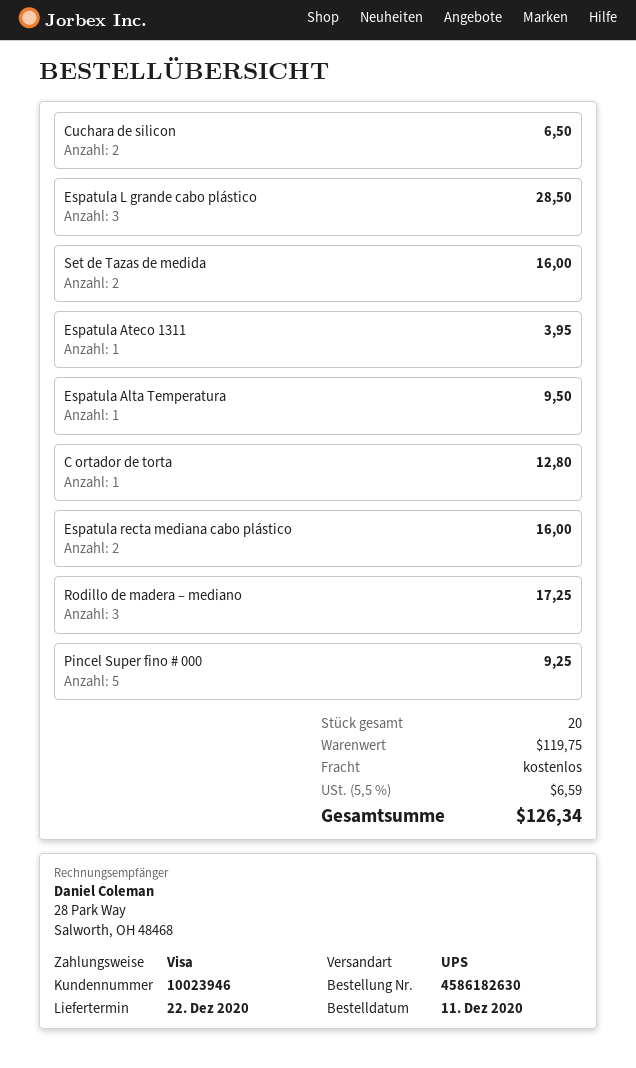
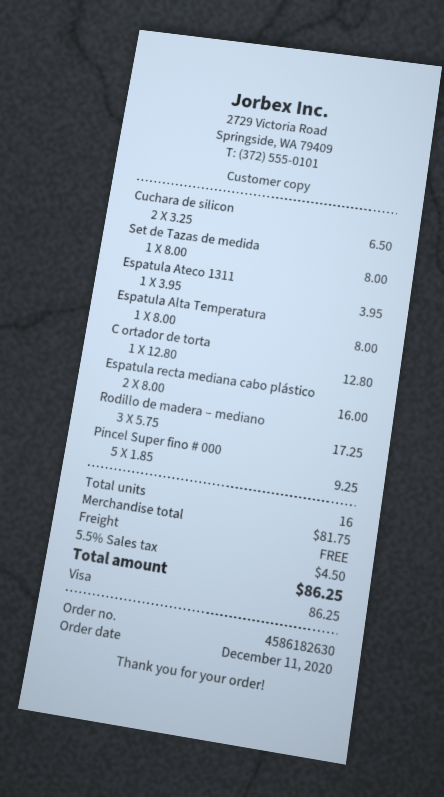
Espatula L grande cabo plástico: 3 for 28.50 -> none
Set de Tazas de medida: 2 for 16.00 -> 1 for 8.00
Espatula Alta Temperatura: 1 for 9.50 -> 1 for 8.00
total quantity: 20 -> 16
subtotal: 119.75 -> 81.75
tax: 5.5% = 6.59 -> 5.5% = 4.50
total: 126.34 -> 86.25

